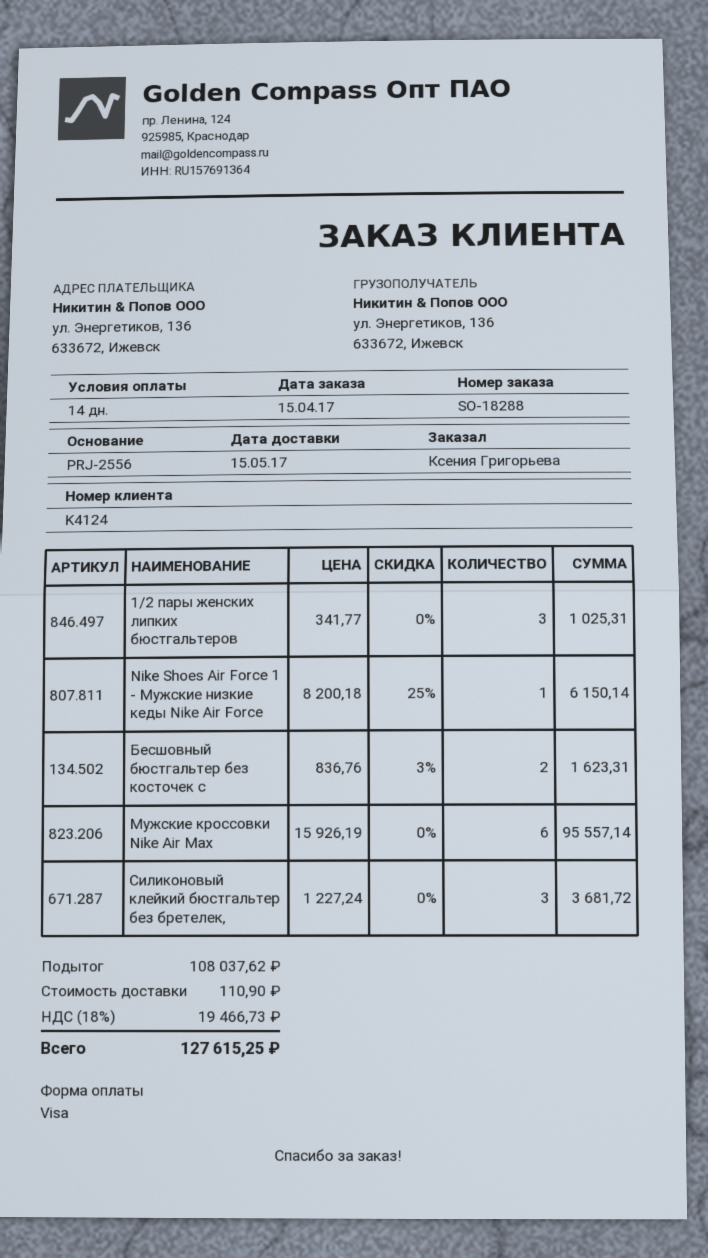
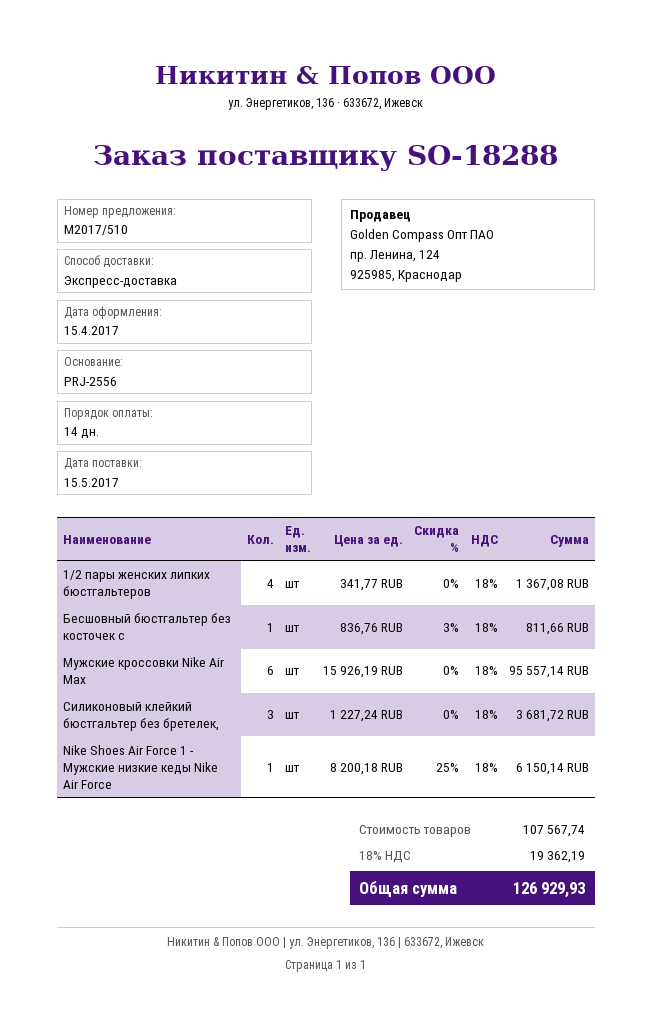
1/2 пары женских липких бюстгальтеров: 3 x 341.77 = 1025.31 -> 4 x 341.77 = 1367.08
Бесшовный бюстгальтер без косточек с: 2 x 836.76 - 3% = 1623.31 -> 1 x 836.76 - 3% = 811.66
subtotal: 108037.62 -> 107567.74
shipping: 110.90 -> none
tax: 18% = 19466.73 -> 18% = 19362.19
total: 127615.25 -> 126929.93

